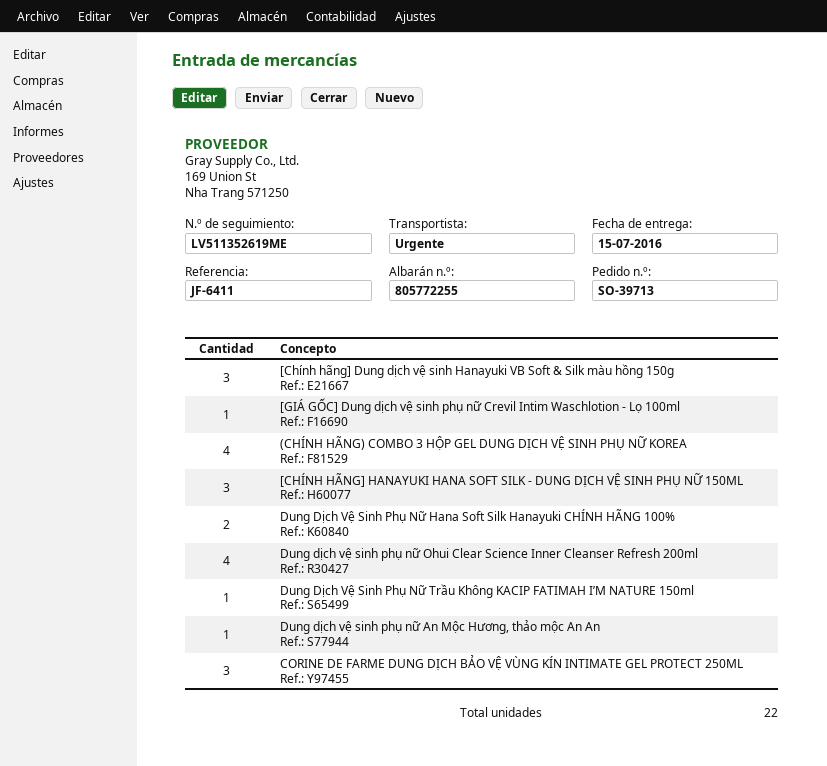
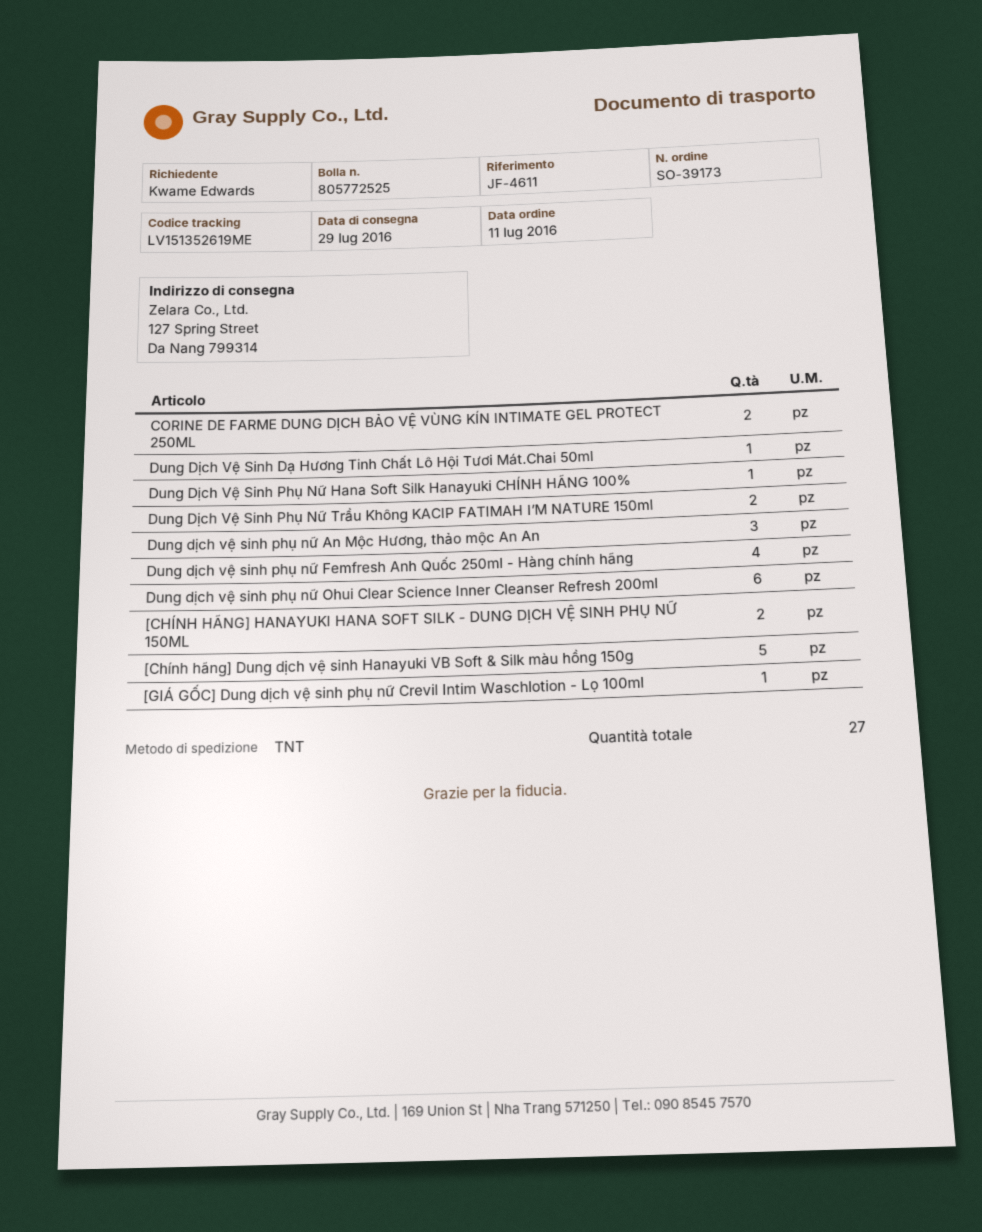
order number: SO-39713 -> SO-39173
delivery note number: 805772255 -> 805772525
delivery date: 2016-07-15 -> 2016-07-29
reference: JF-6411 -> JF-4611
shipping method: express -> TNT
tracking number: LV511352619ME -> LV151352619ME
[Chính hãng] Dung dịch vệ sinh Hanayuki VB Soft & Silk màu hồng 150g: 3 -> 5
(CHÍNH HÃNG) COMBO 3 HỘP GEL DUNG DỊCH VỆ SINH PHỤ NỮ KOREA: 4 -> none
[CHÍNH HÃNG] HANAYUKI HANA SOFT SILK - DUNG DỊCH VỆ SINH PHỤ NỮ 150ML: 3 -> 2
Dung Dịch Vệ Sinh Phụ Nữ Hana Soft Silk Hanayuki CHÍNH HÃNG 100%: 2 -> 1
Dung dịch vệ sinh phụ nữ Ohui Clear Science Inner Cleanser Refresh 200ml: 4 -> 6
Dung Dịch Vệ Sinh Phụ Nữ Trầu Không KACIP FATIMAH I’M NATURE 150ml: 1 -> 2
Dung dịch vệ sinh phụ nữ An Mộc Hương, thảo mộc An An: 1 -> 3
CORINE DE FARME DUNG DỊCH BẢO VỆ VÙNG KÍN INTIMATE GEL PROTECT 250ML: 3 -> 2
Dung Dịch Vệ Sinh Dạ Hương Tinh Chất Lô Hội Tươi Mát.Chai 50ml: none -> 1
Dung dịch vệ sinh phụ nữ Femfresh Anh Quốc 250ml - Hàng chính hãng: none -> 4
total quantity: 22 -> 27

